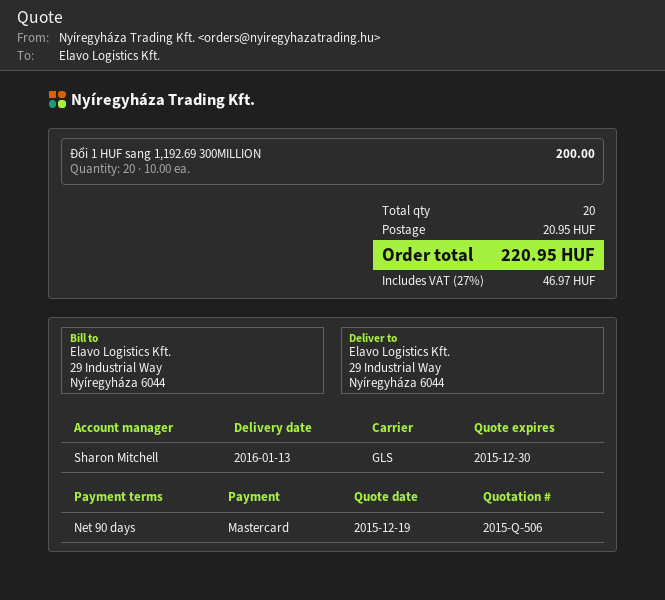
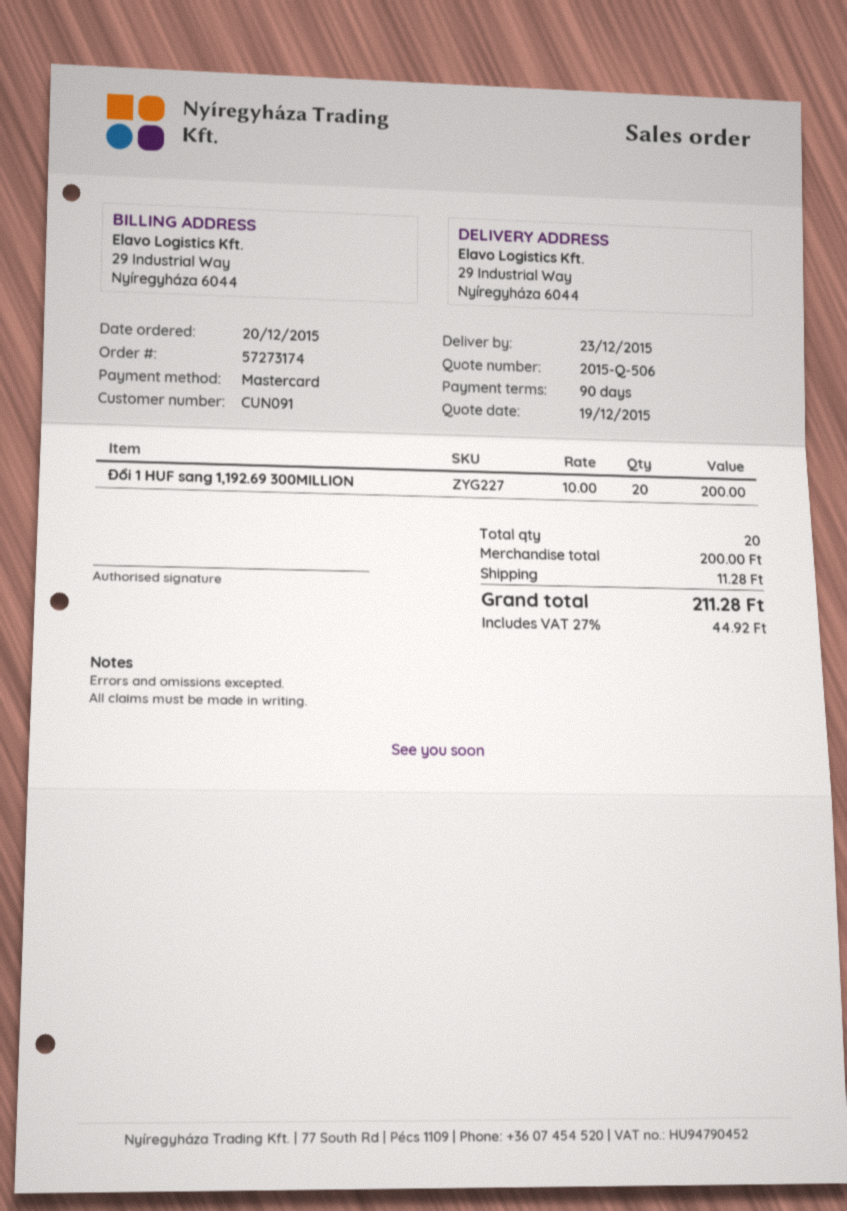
delivery date: 2016-01-13 -> 2015-12-23
shipping: 20.95 -> 11.28
tax: 27% = 46.97 -> 27% = 44.92
total: 220.95 -> 211.28

